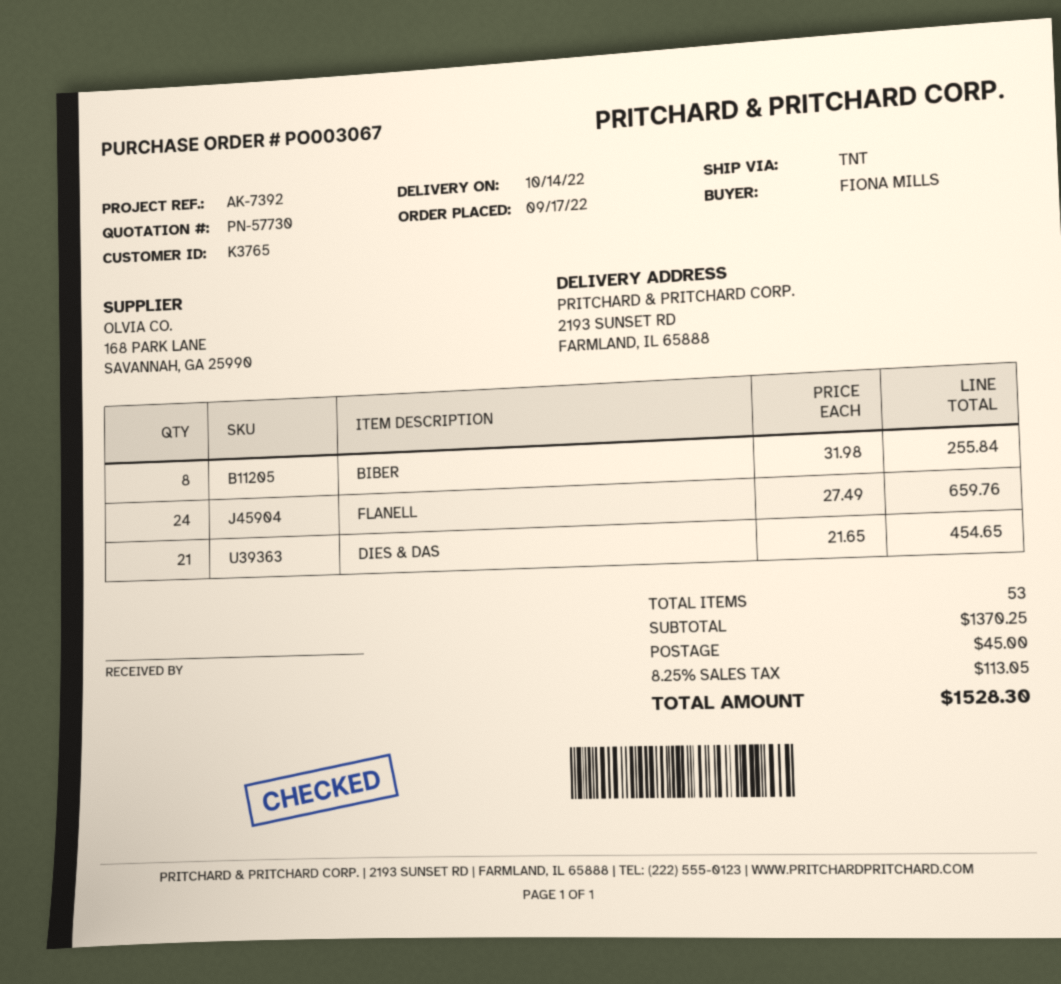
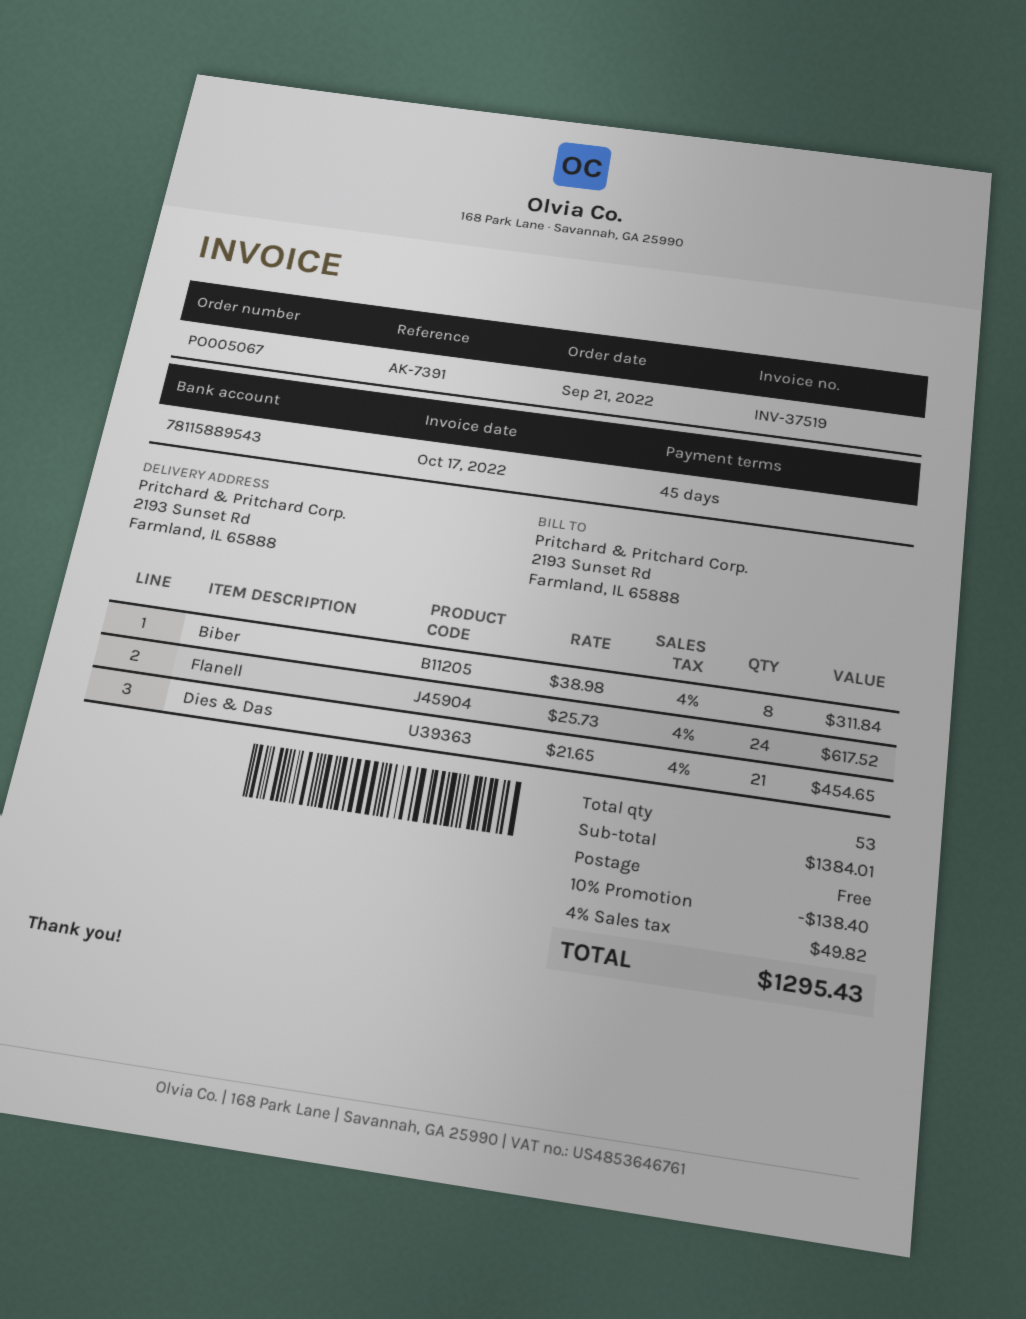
order number: PO003067 -> PO005067
order date: 2022-09-17 -> 2022-09-21
reference: AK-7392 -> AK-7391
BIBER: 8 x 31.98 = 255.84 -> 8 x 38.98 = 311.84
FLANELL: 24 x 27.49 = 659.76 -> 24 x 25.73 = 617.52
subtotal: 1370.25 -> 1384.01
discount: none -> 10% = 138.40
shipping: 45.00 -> 0.00
tax: 8.25% = 113.05 -> 4% = 49.82
total: 1528.30 -> 1295.43

